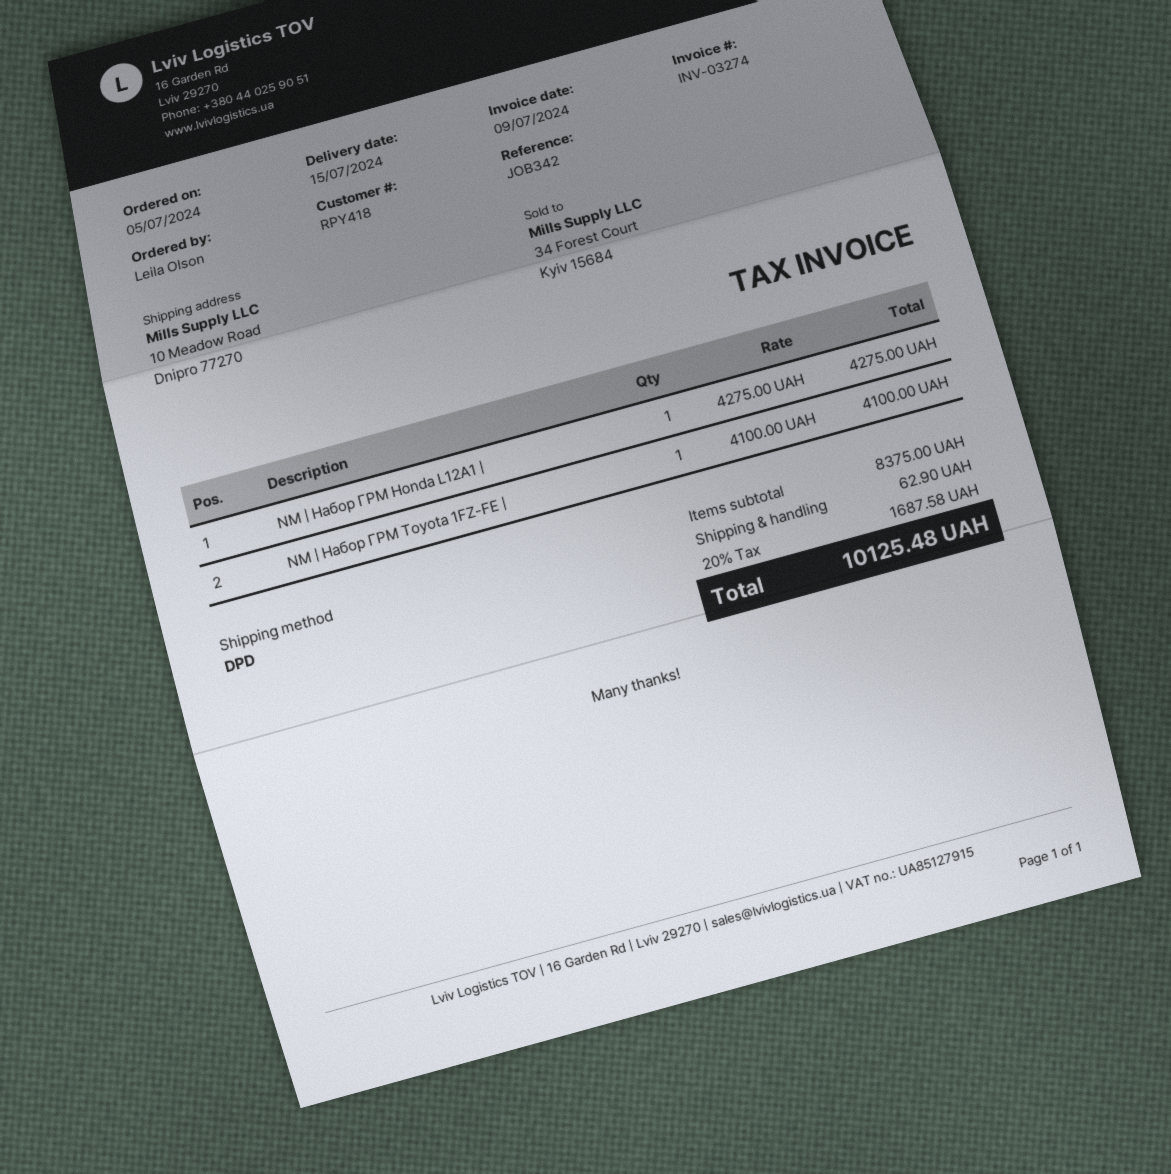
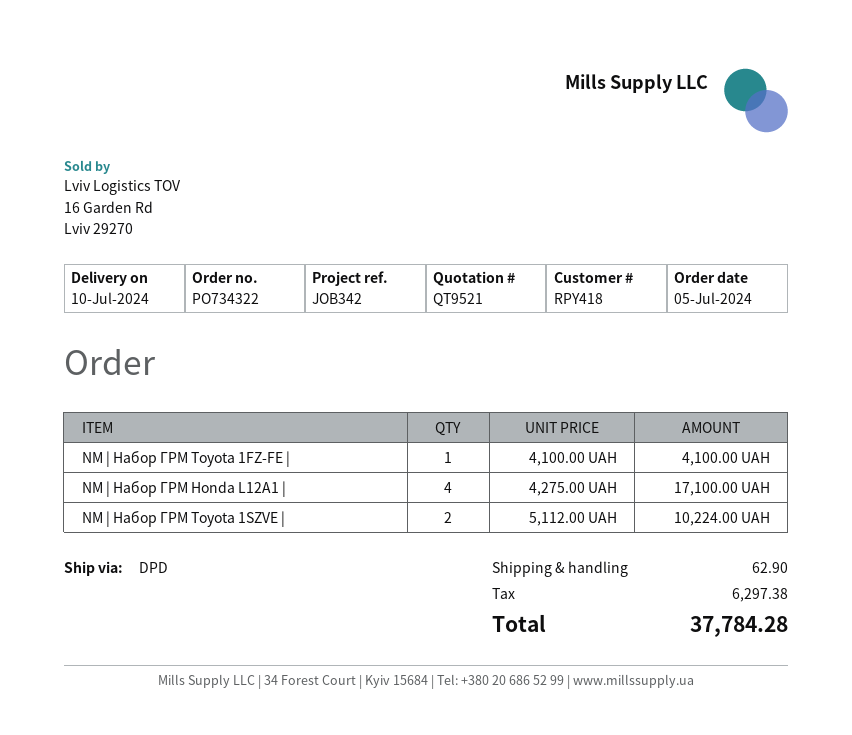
delivery date: 2024-07-15 -> 2024-07-10
NM | Набор ГРМ Honda L12A1 |: 1 x 4275.00 = 4275.00 -> 4 x 4275.00 = 17100.00
NM | Набор ГРМ Toyota 1SZVE |: none -> 2 x 5112.00 = 10224.00
tax: 1687.58 -> 6297.38
total: 10125.48 -> 37784.28

